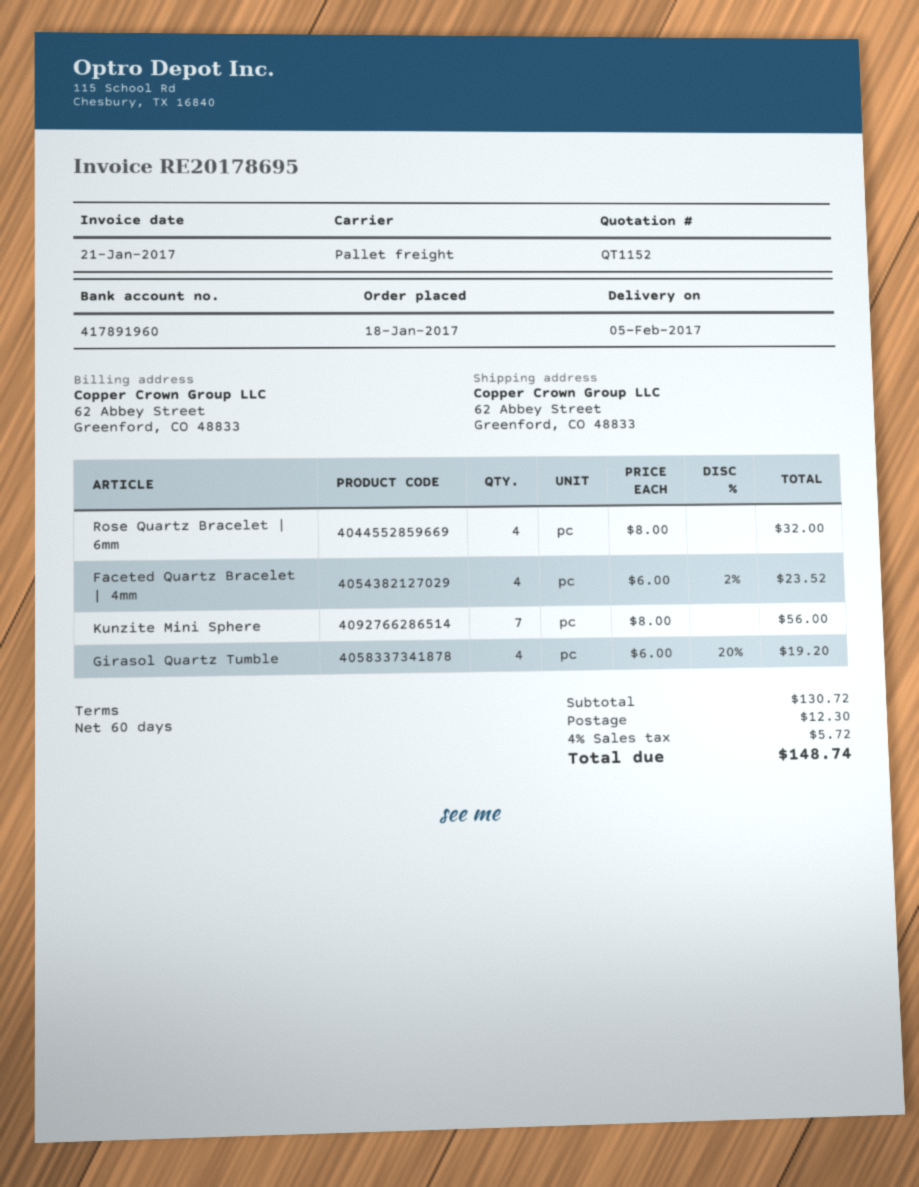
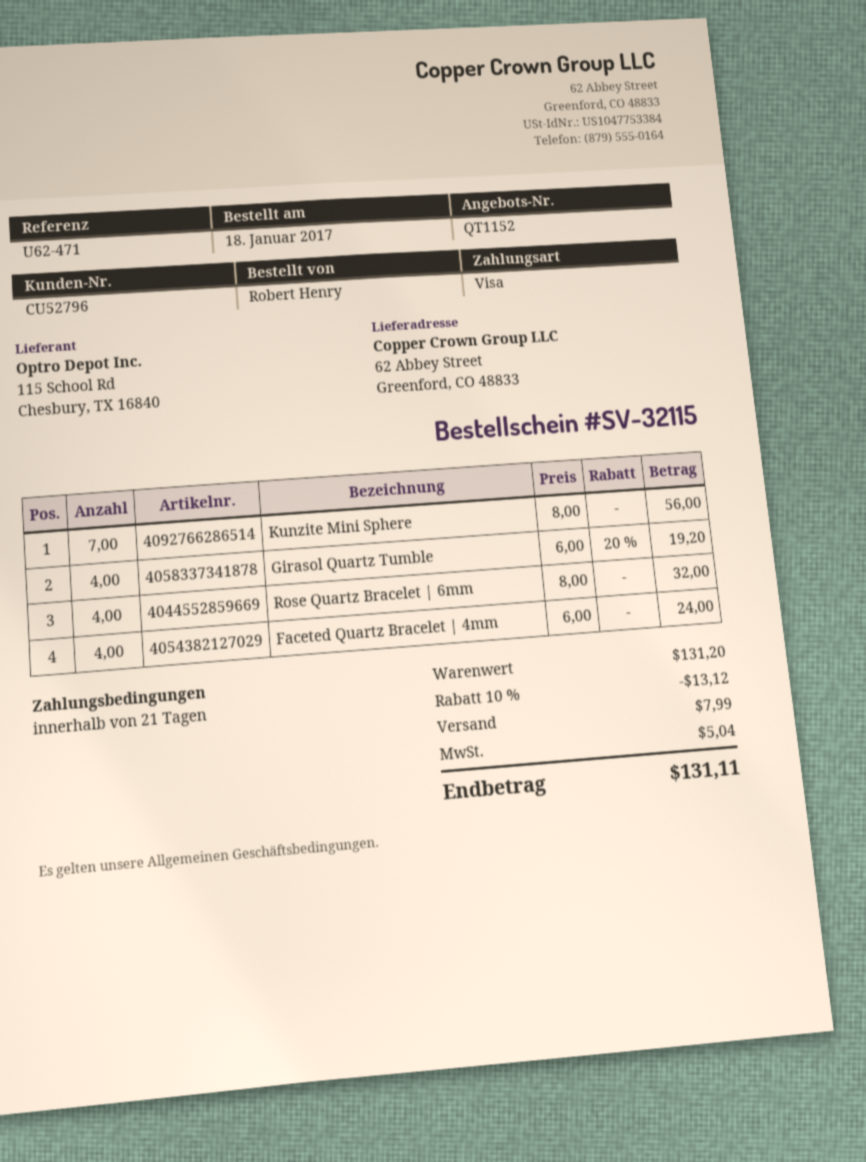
payment terms: 60 days -> 21 days
Faceted Quartz Bracelet | 4mm: 4 x 6.00 - 2% = 23.52 -> 4 x 6.00 = 24.00
subtotal: 130.72 -> 131.20
discount: none -> 10% = 13.12
shipping: 12.30 -> 7.99
tax: 5.72 -> 5.04
total: 148.74 -> 131.11

